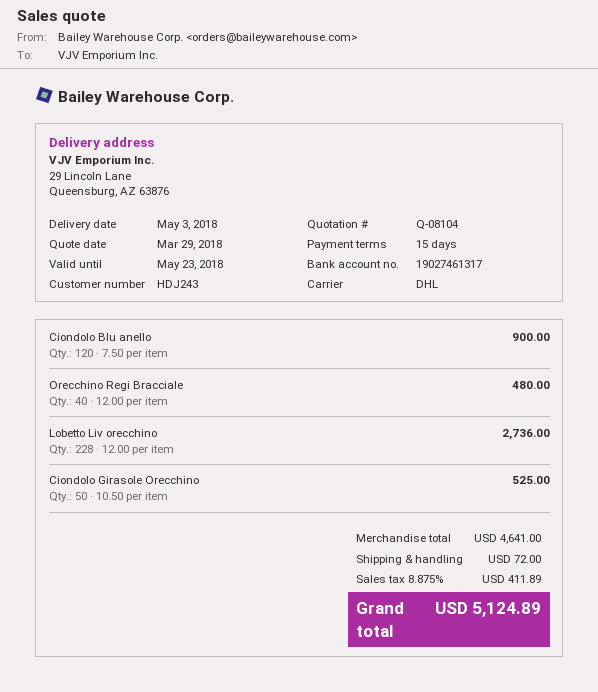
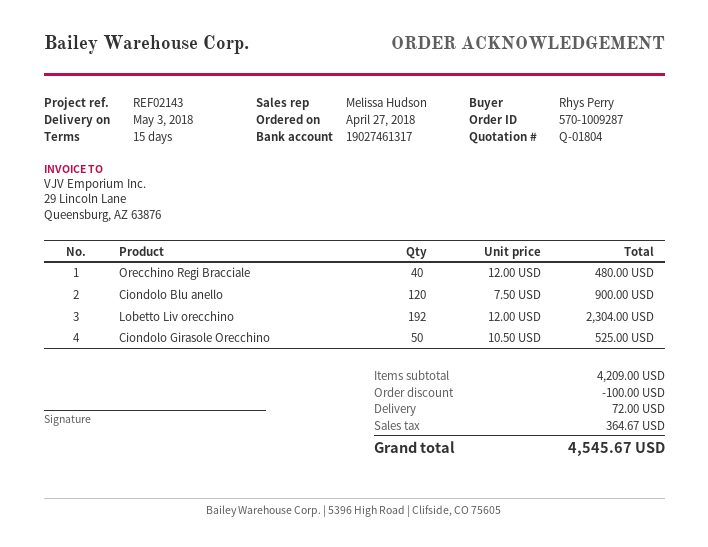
quote number: Q-08104 -> Q-01804
Lobetto Liv orecchino: 228 x 12.00 = 2736.00 -> 192 x 12.00 = 2304.00
subtotal: 4641.00 -> 4209.00
discount: none -> 100.00
tax: 411.89 -> 364.67
total: 5124.89 -> 4545.67

